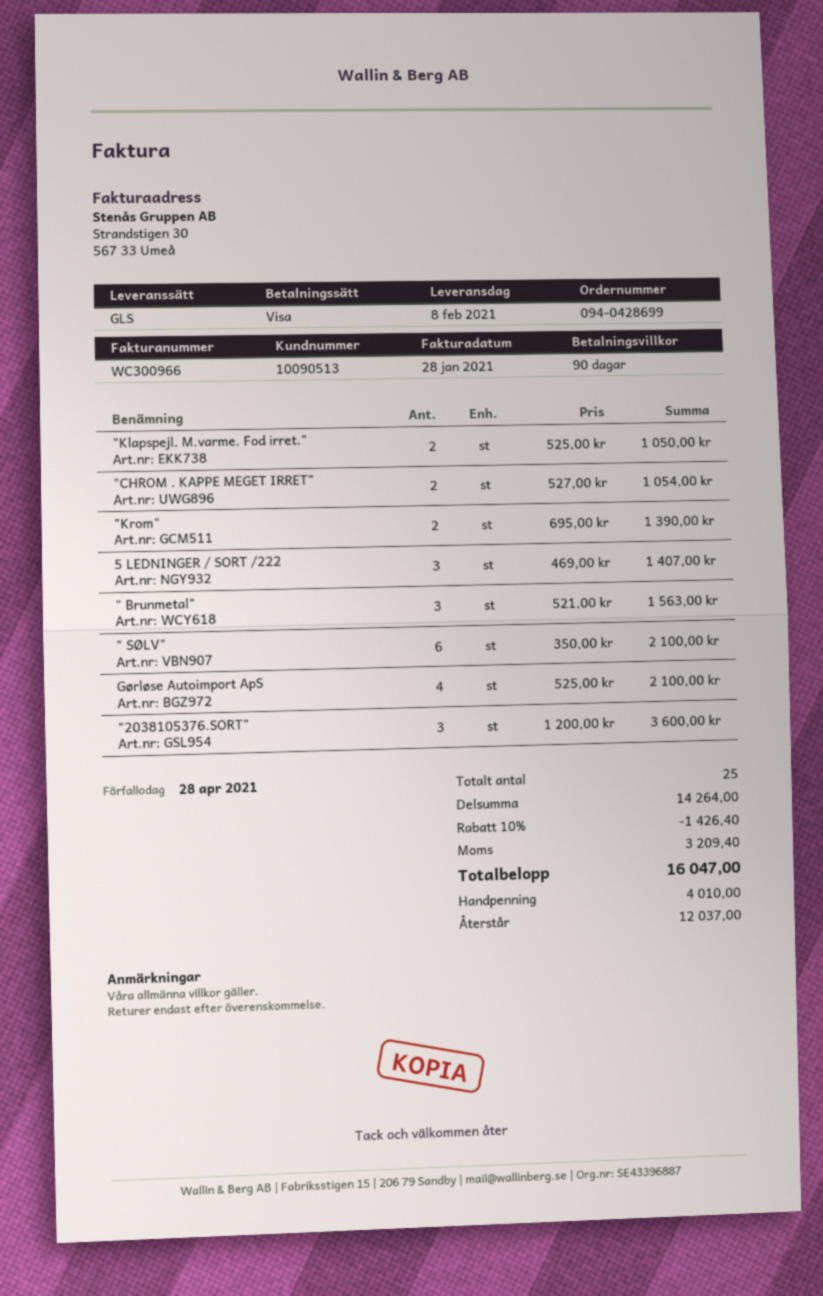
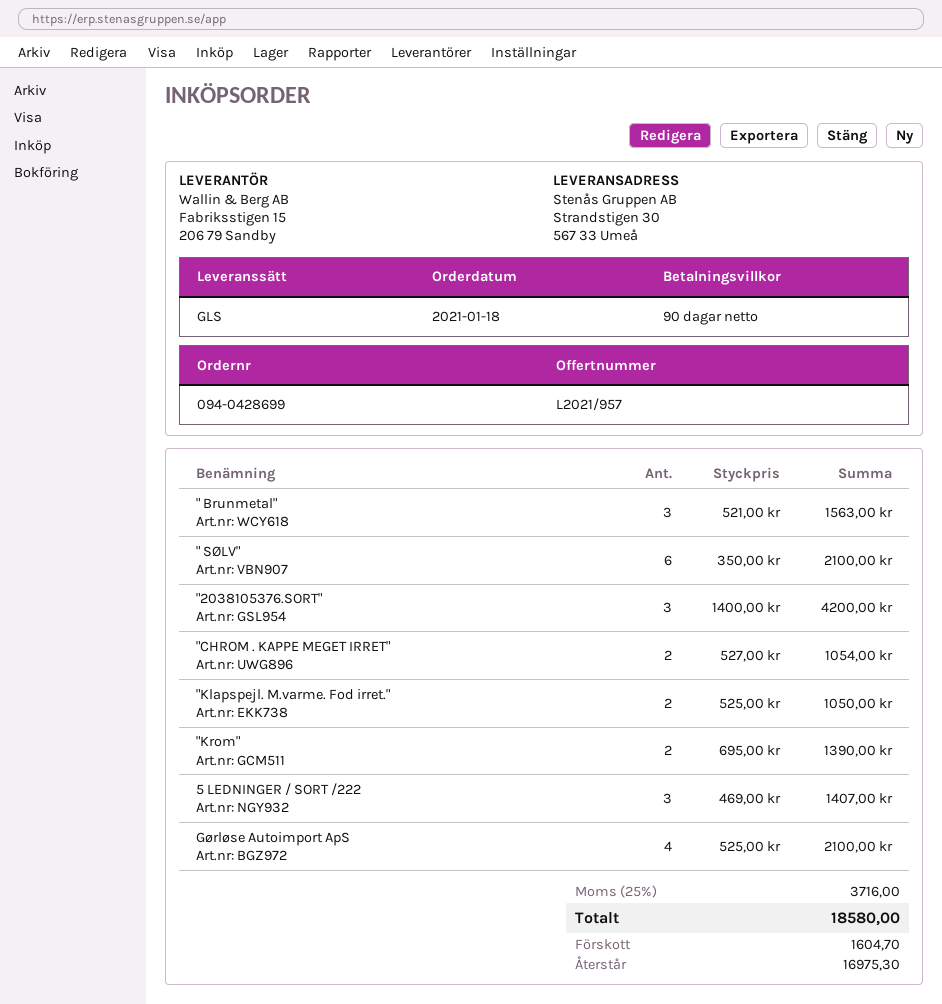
"2038105376.SORT": 3 x 1200.00 = 3600.00 -> 3 x 1400.00 = 4200.00
discount: 10% = 1426.40 -> none
tax: 3209.40 -> 3716.00
total: 16047.00 -> 18580.00
deposit: 4010.00 -> 1604.70
balance: 12037.00 -> 16975.30

